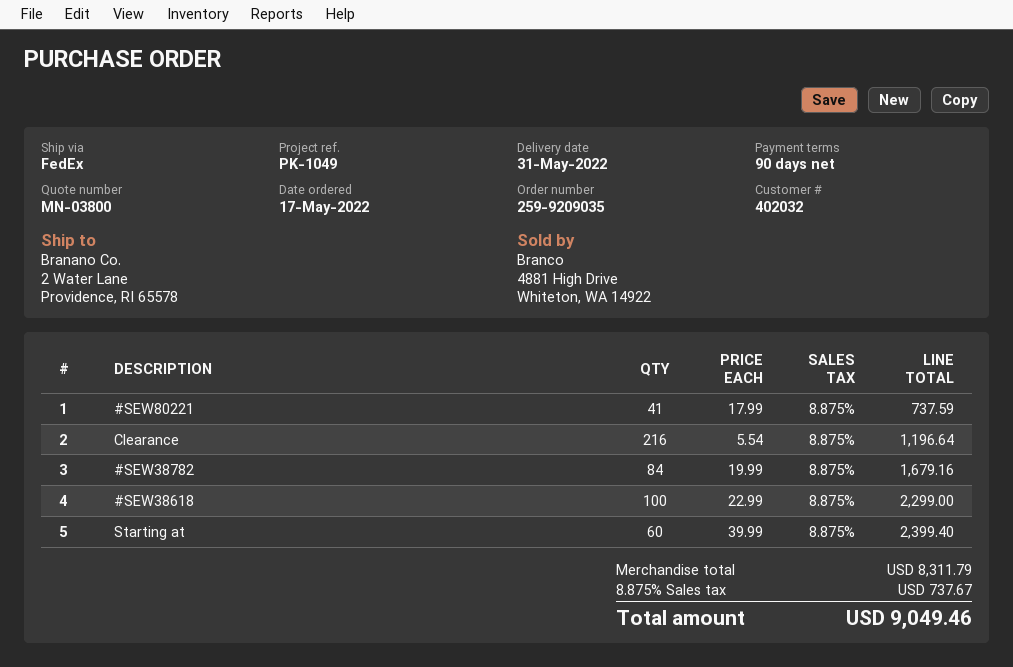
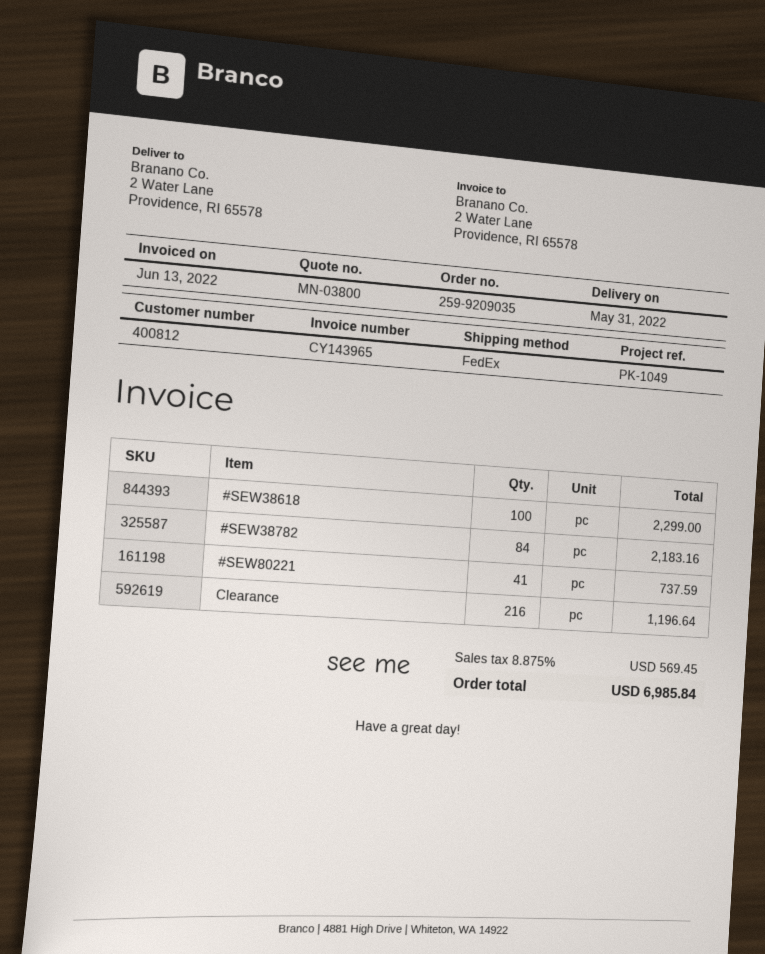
customer number: 402032 -> 400812
#SEW38782: 84 for 1679.16 -> 84 for 2183.16
Starting at: 60 for 2399.40 -> none
tax: 8.875% = 737.67 -> 8.875% = 569.45
total: 9049.46 -> 6985.84

